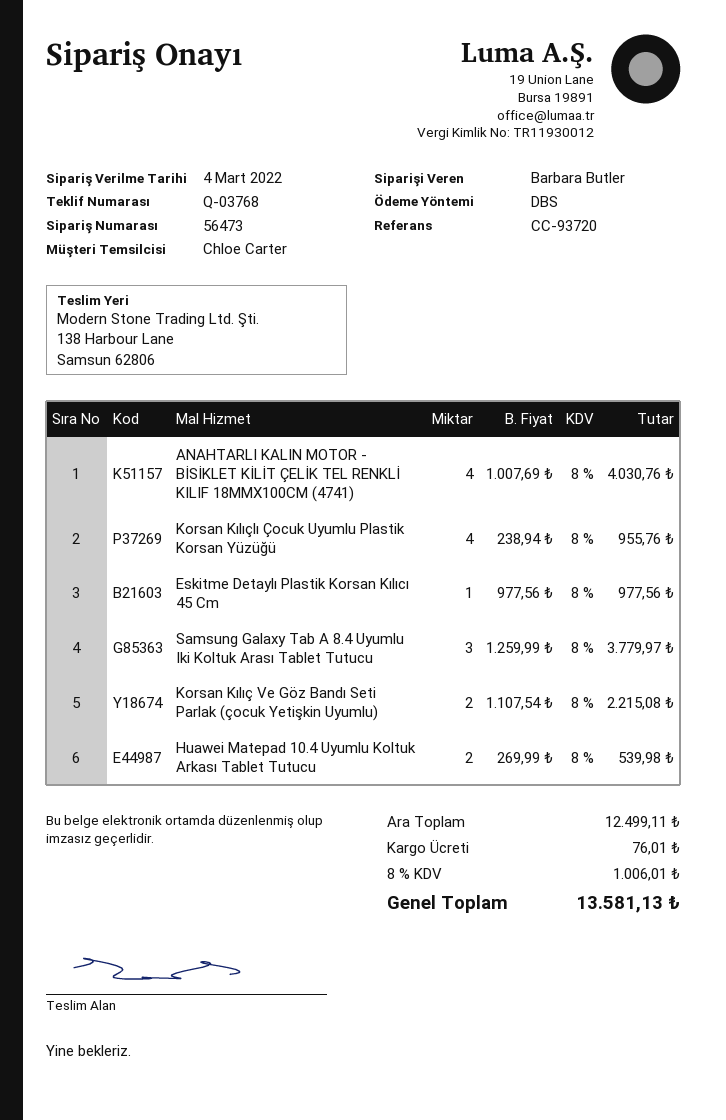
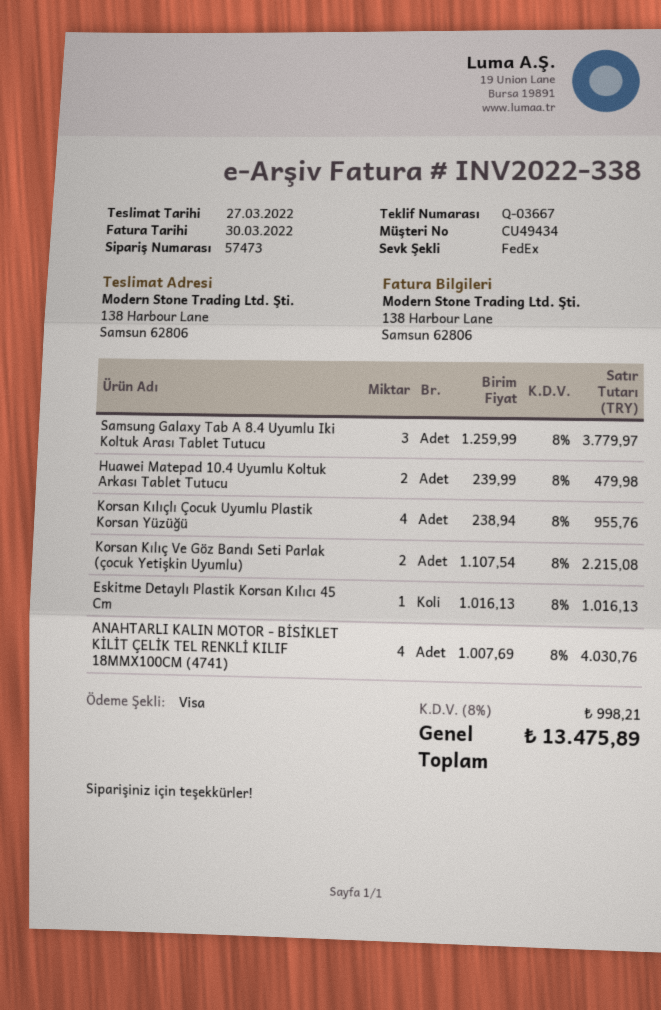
quote number: Q-03768 -> Q-03667
order number: 56473 -> 57473
payment method: direct debit -> Visa
Eskitme Detaylı Plastik Korsan Kılıcı 45 Cm: 1 x 977.56 = 977.56 -> 1 x 1016.13 = 1016.13
Huawei Matepad 10.4 Uyumlu Koltuk Arkası Tablet Tutucu: 2 x 269.99 = 539.98 -> 2 x 239.99 = 479.98
shipping: 76.01 -> none
tax: 8% = 1006.01 -> 8% = 998.21
total: 13581.13 -> 13475.89

